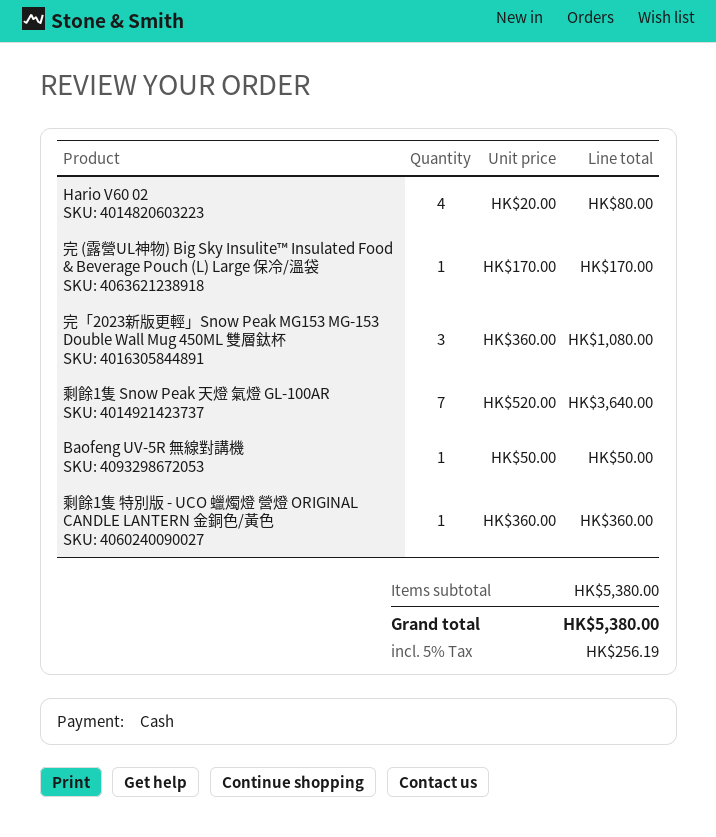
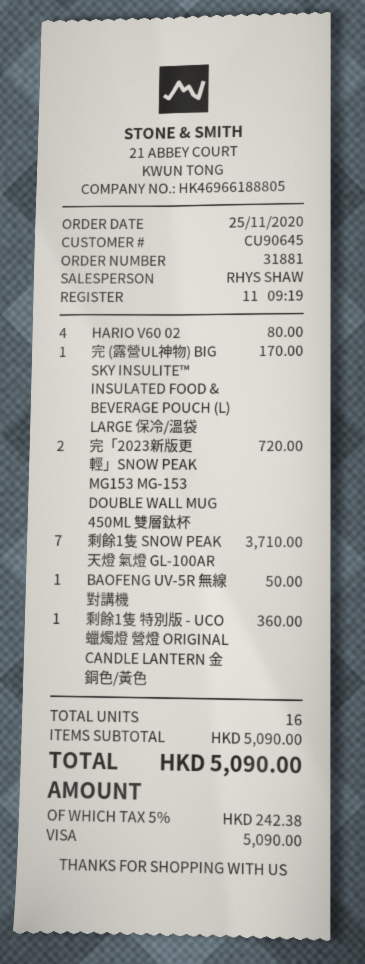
payment method: cash -> Visa
完「2023新版更輕」Snow Peak MG153 MG-153 Double Wall Mug 450ML 雙層鈦杯: 3 for 1080.00 -> 2 for 720.00
剩餘1隻 Snow Peak 天燈 氣燈 GL-100AR: 7 for 3640.00 -> 7 for 3710.00
subtotal: 5380.00 -> 5090.00
tax: 5% = 256.19 -> 5% = 242.38
total: 5380.00 -> 5090.00

